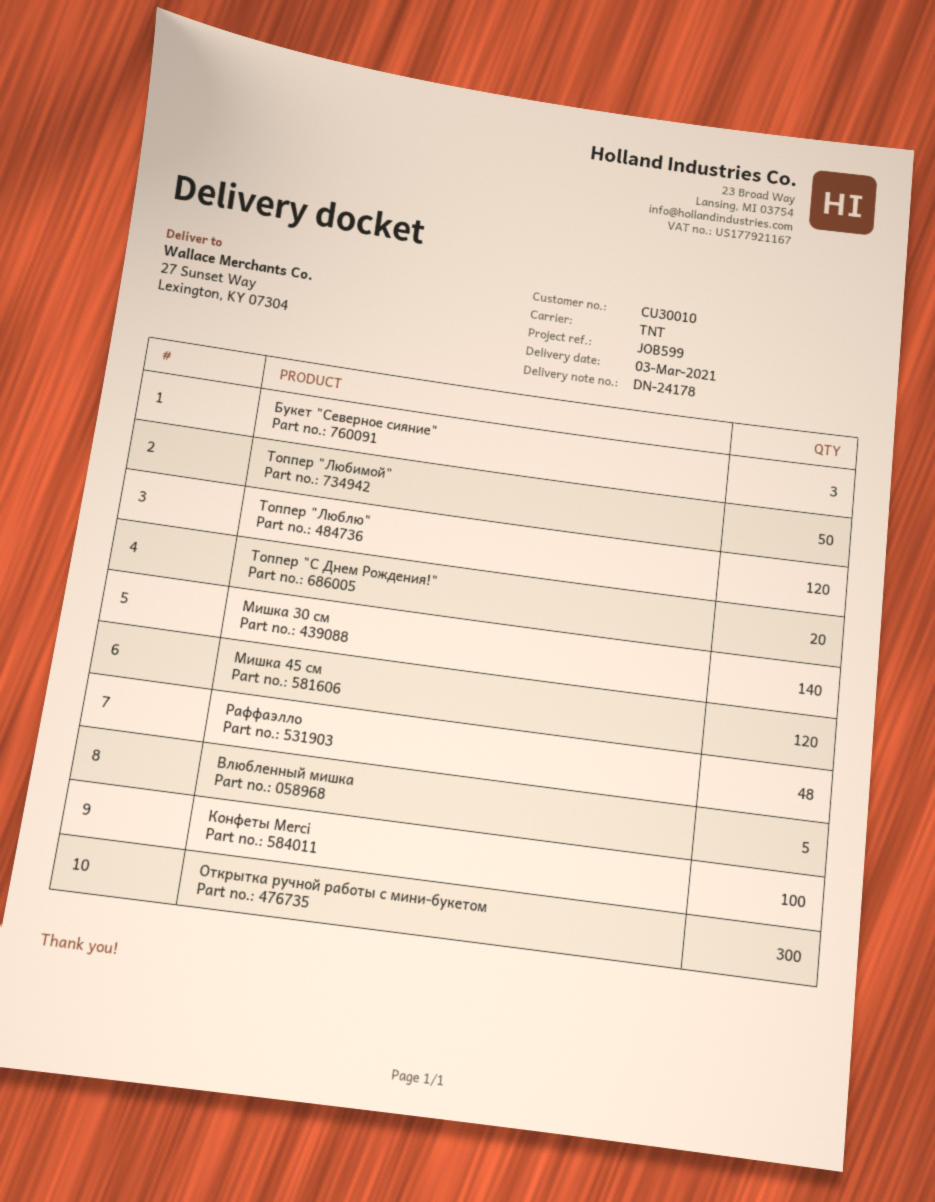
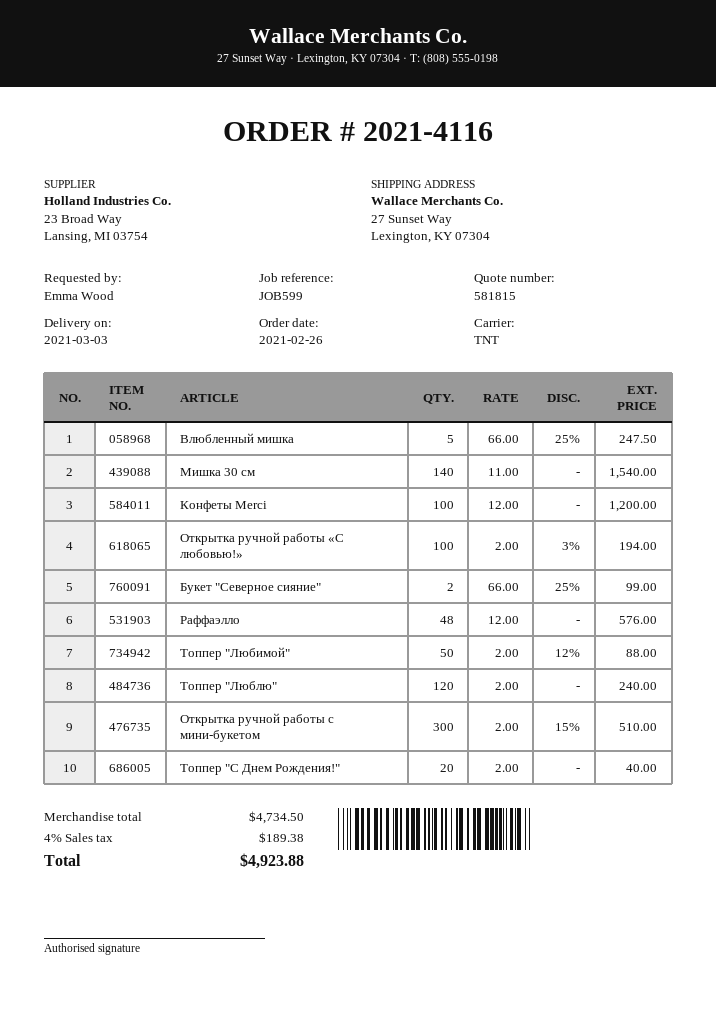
Букет "Северное сияние": 3 -> 2
Мишка 45 см: 120 -> none
Открытка ручной работы «С любовью!»: none -> 100

